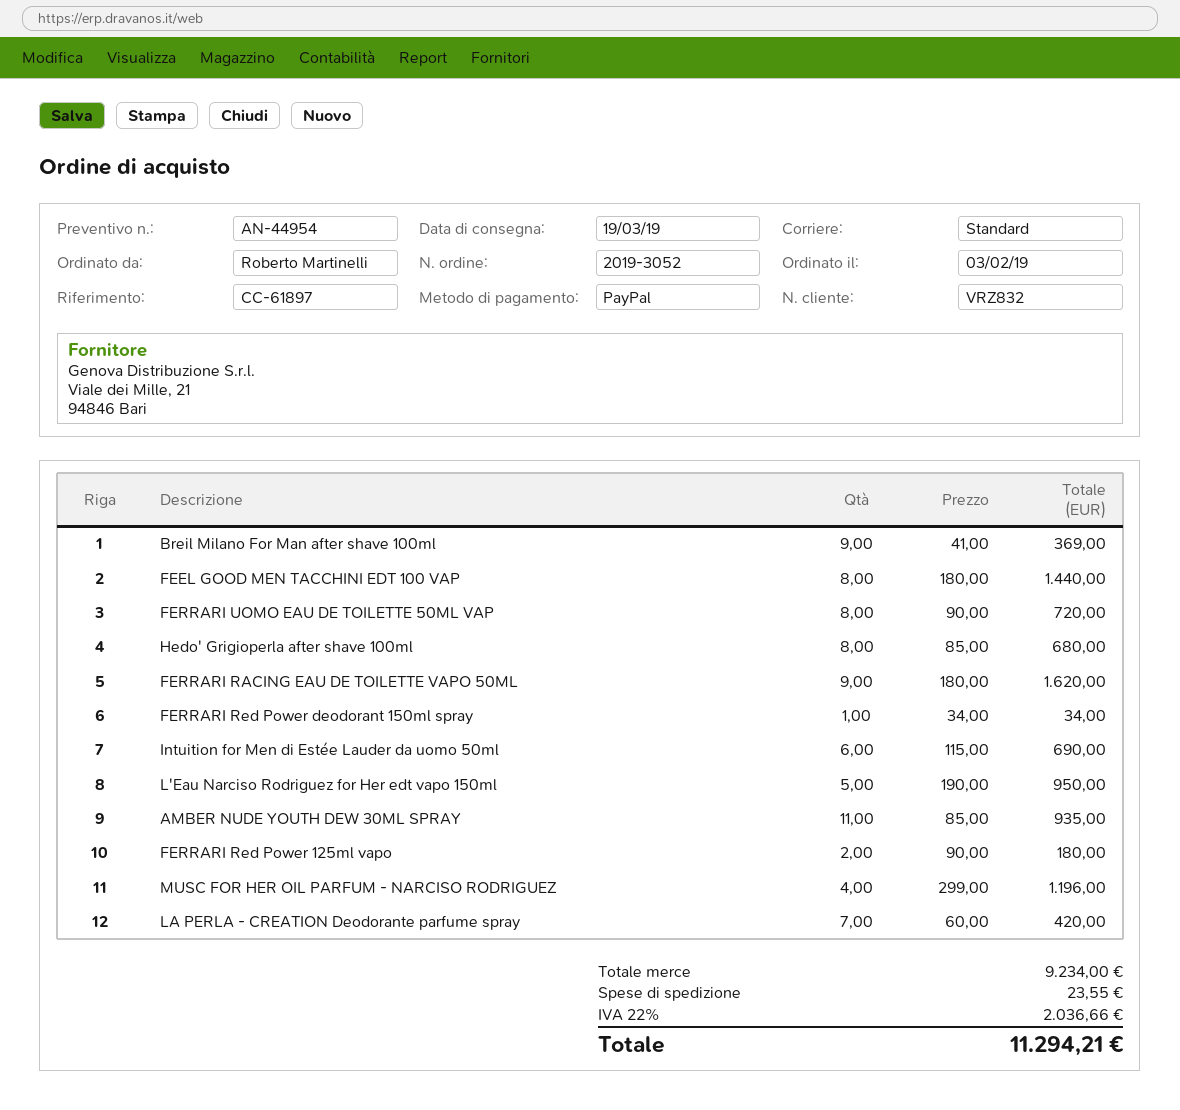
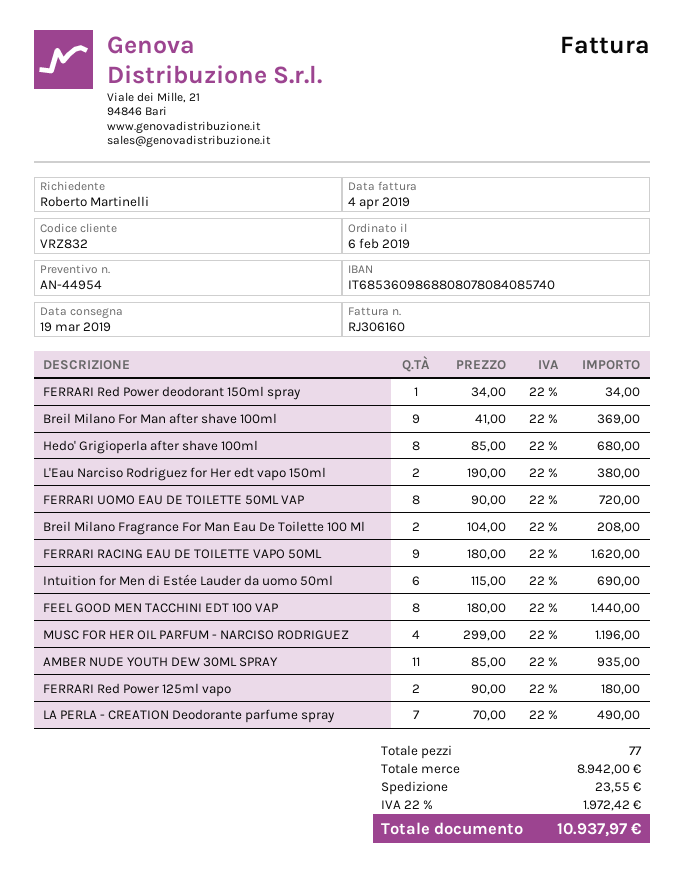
order date: 2019-02-03 -> 2019-02-06
L'Eau Narciso Rodriguez for Her edt vapo 150ml: 5 x 190.00 = 950.00 -> 2 x 190.00 = 380.00
LA PERLA - CREATION Deodorante parfume spray: 7 x 60.00 = 420.00 -> 7 x 70.00 = 490.00
Breil Milano Fragrance For Man Eau De Toilette 100 Ml: none -> 2 x 104.00 = 208.00
subtotal: 9234.00 -> 8942.00
tax: 22% = 2036.66 -> 22% = 1972.42
total: 11294.21 -> 10937.97

